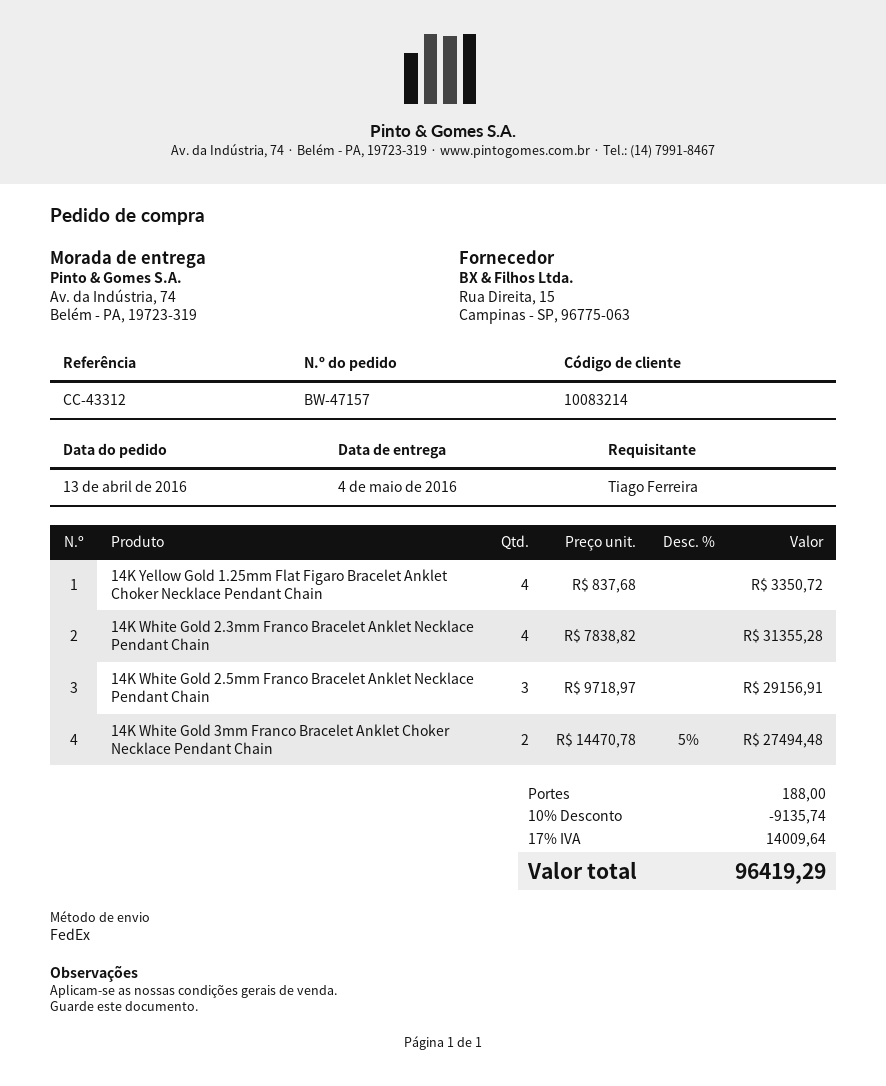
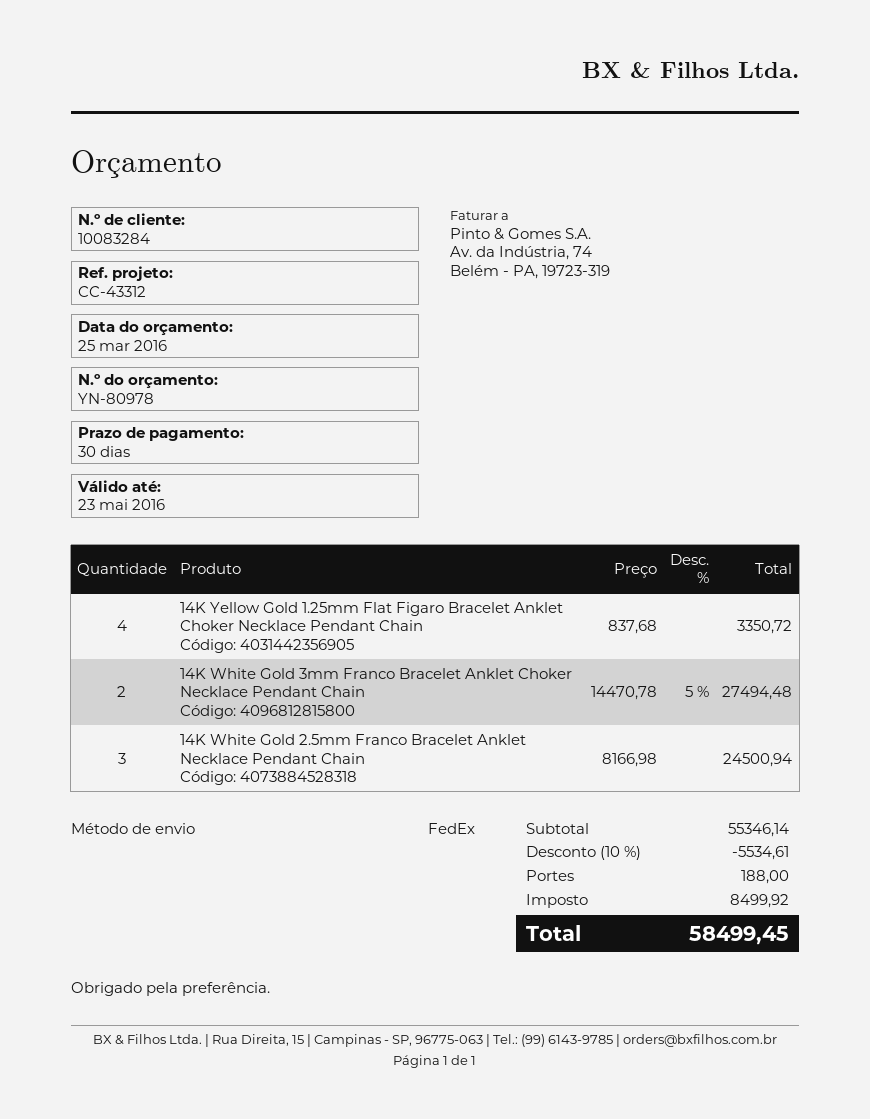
customer number: 10083214 -> 10083284
14K White Gold 2.3mm Franco Bracelet Anklet Necklace Pendant Chain: 4 x 7838.82 = 31355.28 -> none
14K White Gold 2.5mm Franco Bracelet Anklet Necklace Pendant Chain: 3 x 9718.97 = 29156.91 -> 3 x 8166.98 = 24500.94
discount: 10% = 9135.74 -> 10% = 5534.61
tax: 14009.64 -> 8499.92
total: 96419.29 -> 58499.45

